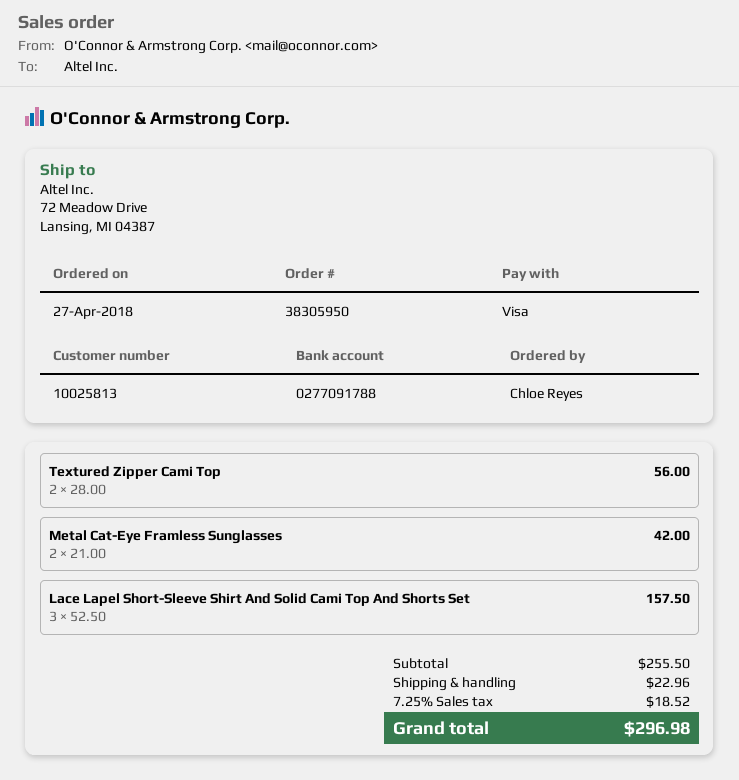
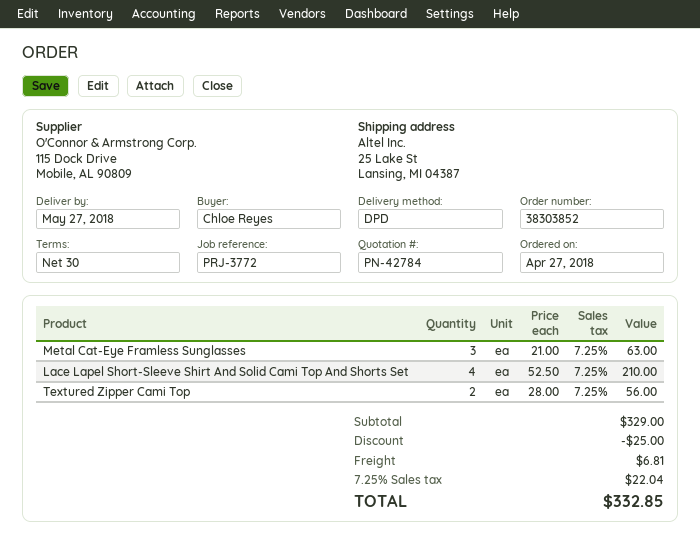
order number: 38305950 -> 38303852
ship to: 72 Meadow Drive, Lansing, MI 04387 -> 25 Lake St, Lansing, MI 04387
Metal Cat-Eye Framless Sunglasses: 2 x 21.00 = 42.00 -> 3 x 21.00 = 63.00
Lace Lapel Short-Sleeve Shirt And Solid Cami Top And Shorts Set: 3 x 52.50 = 157.50 -> 4 x 52.50 = 210.00
subtotal: 255.50 -> 329.00
discount: none -> 25.00
shipping: 22.96 -> 6.81
tax: 7.25% = 18.52 -> 7.25% = 22.04
total: 296.98 -> 332.85

